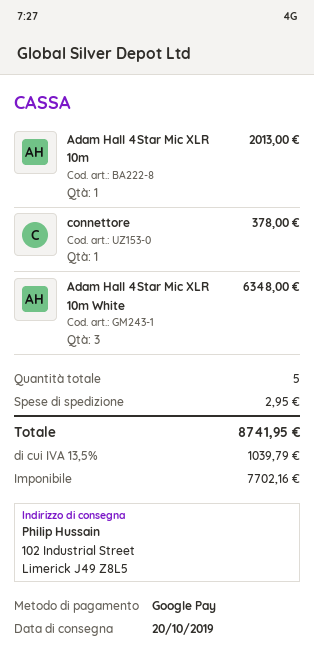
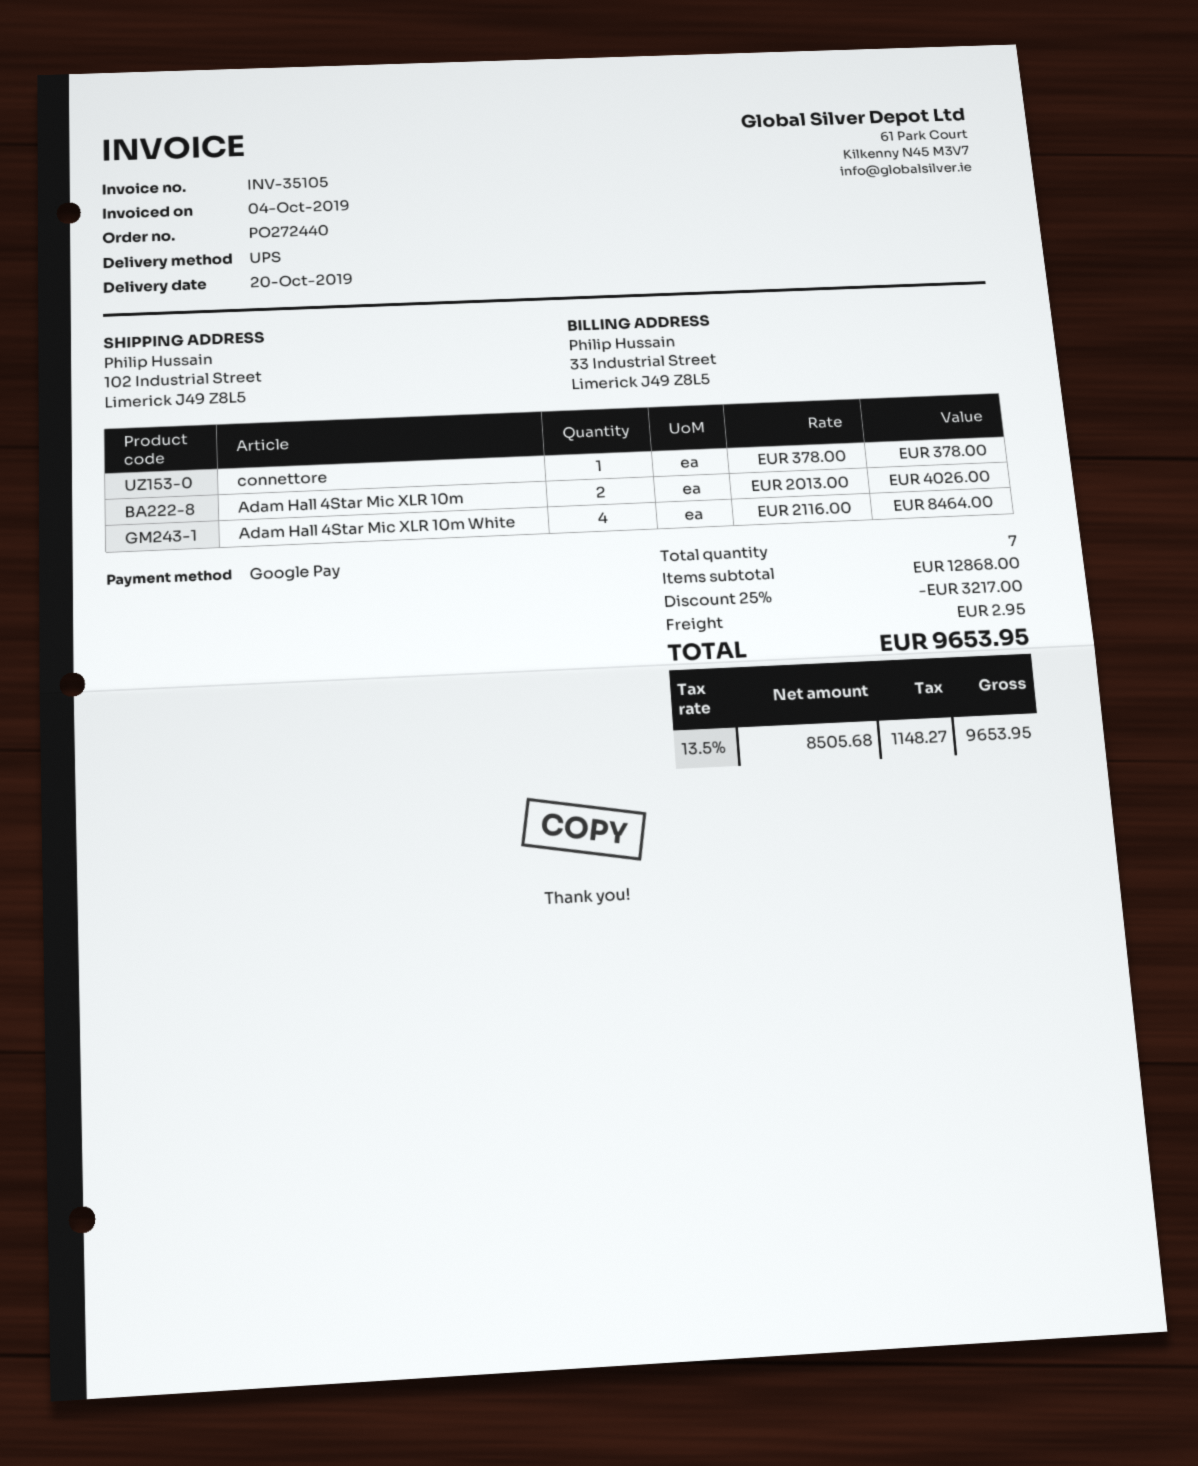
Adam Hall 4Star Mic XLR 10m: 1 for 2013.00 -> 2 for 4026.00
Adam Hall 4Star Mic XLR 10m White: 3 for 6348.00 -> 4 for 8464.00
total quantity: 5 -> 7
discount: none -> 25% = 3217.00
net: 7702.16 -> 8505.68
tax: 13.5% = 1039.79 -> 13.5% = 1148.27
total: 8741.95 -> 9653.95

